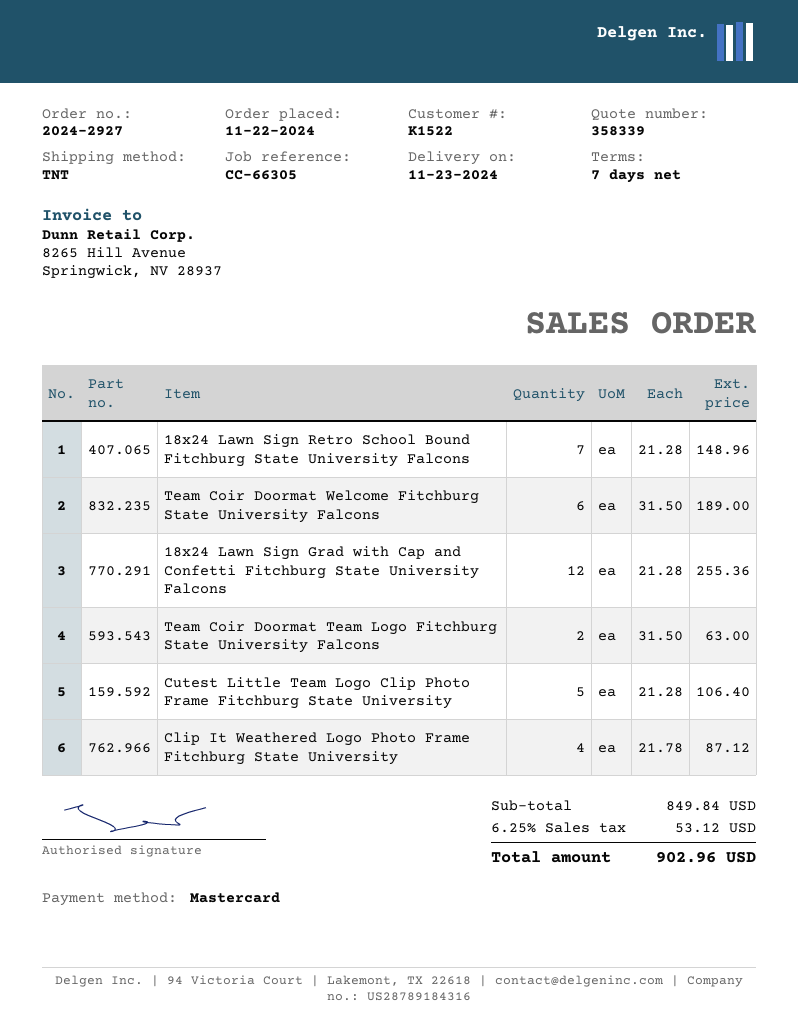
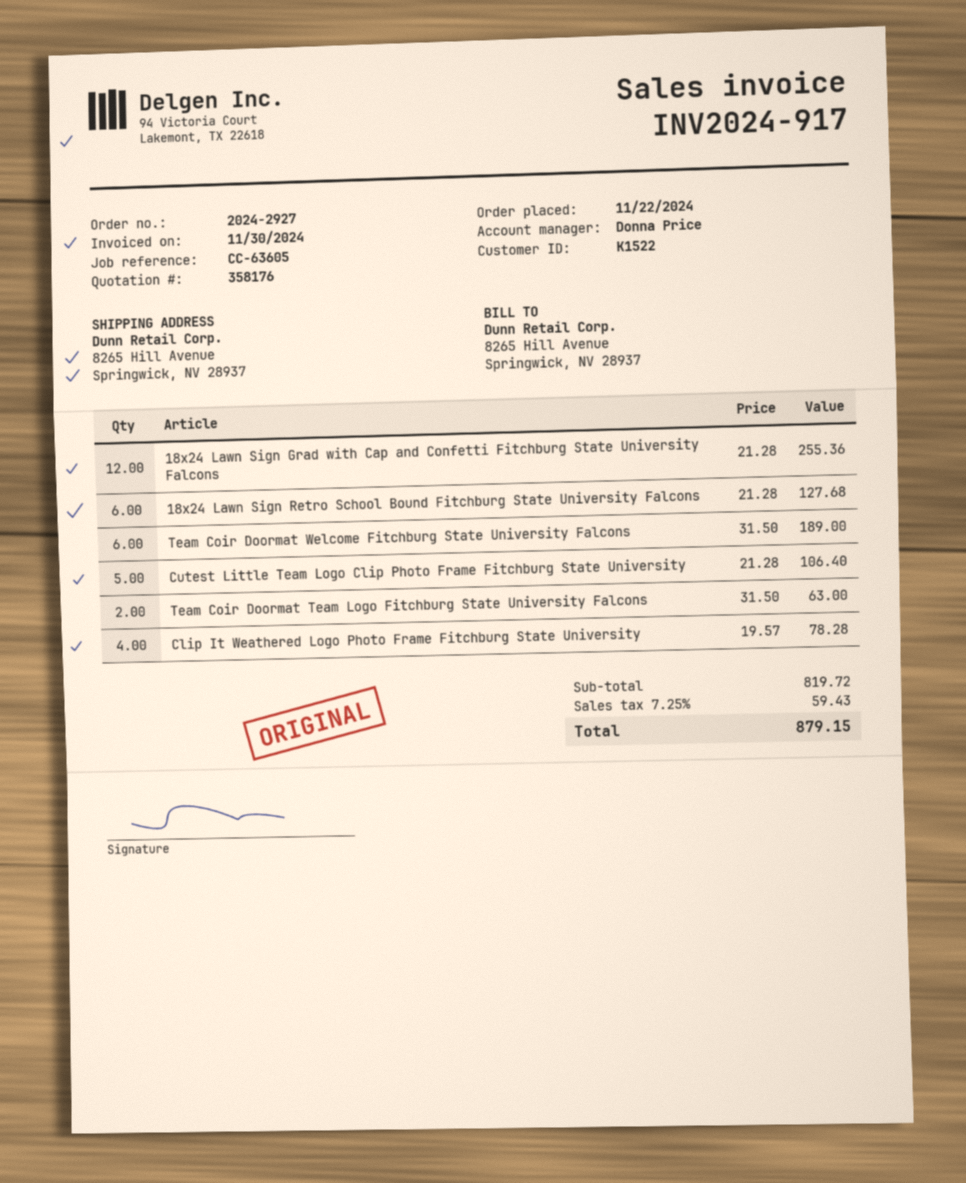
quote number: 358339 -> 358176
reference: CC-66305 -> CC-63605
18x24 Lawn Sign Retro School Bound Fitchburg State University Falcons: 7 x 21.28 = 148.96 -> 6 x 21.28 = 127.68
Clip It Weathered Logo Photo Frame Fitchburg State University: 4 x 21.78 = 87.12 -> 4 x 19.57 = 78.28
subtotal: 849.84 -> 819.72
tax: 6.25% = 53.12 -> 7.25% = 59.43
total: 902.96 -> 879.15

